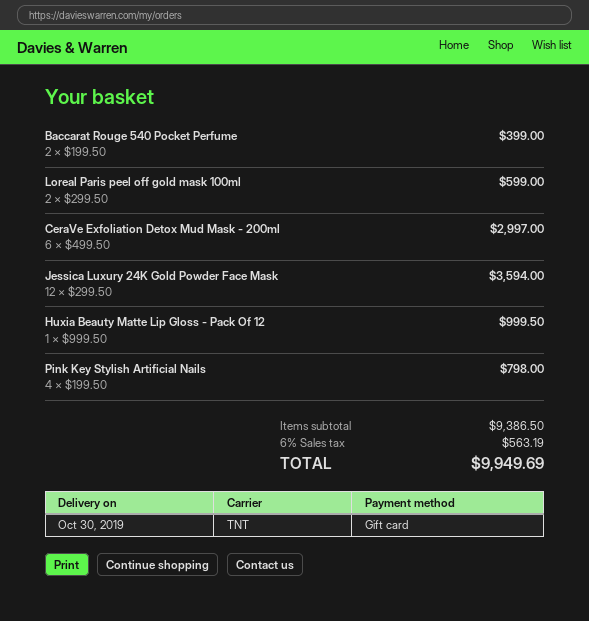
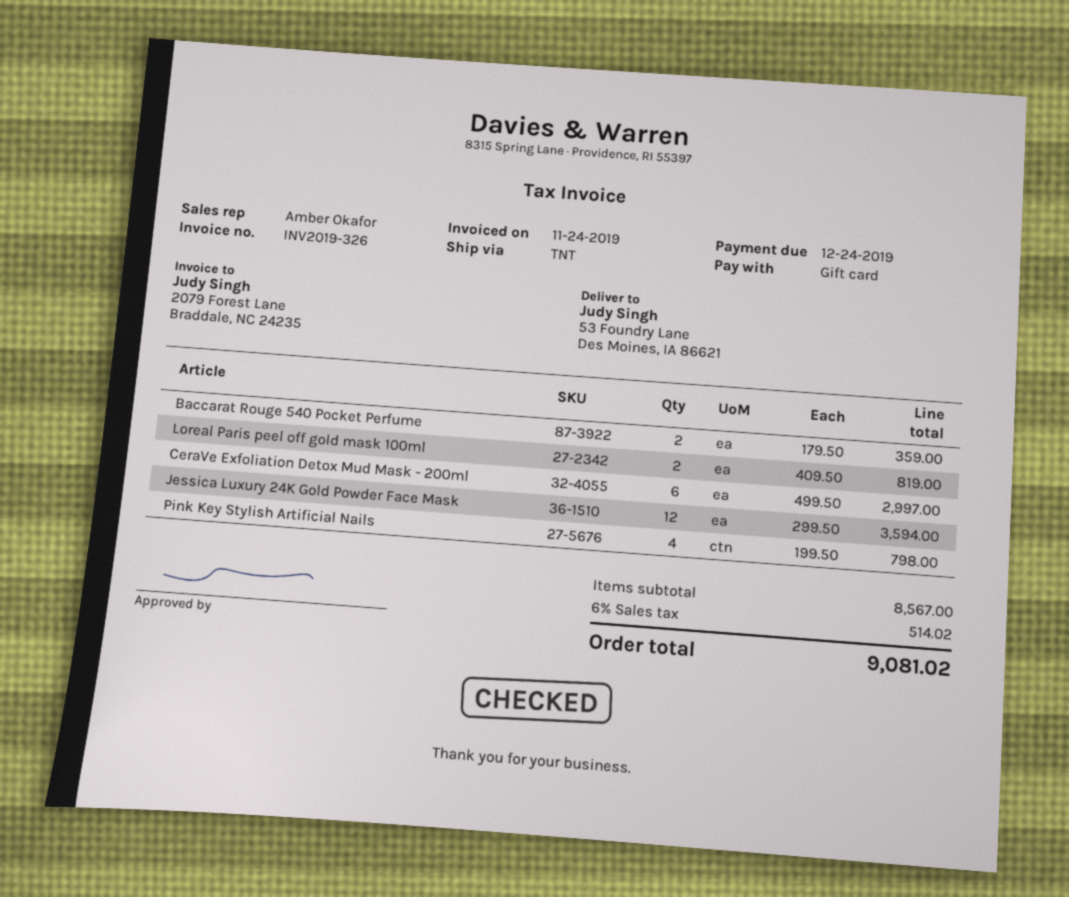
Baccarat Rouge 540 Pocket Perfume: 2 x 199.50 = 399.00 -> 2 x 179.50 = 359.00
Loreal Paris peel off gold mask 100ml: 2 x 299.50 = 599.00 -> 2 x 409.50 = 819.00
Huxia Beauty Matte Lip Gloss - Pack Of 12: 1 x 999.50 = 999.50 -> none
subtotal: 9386.50 -> 8567.00
tax: 6% = 563.19 -> 6% = 514.02
total: 9949.69 -> 9081.02

